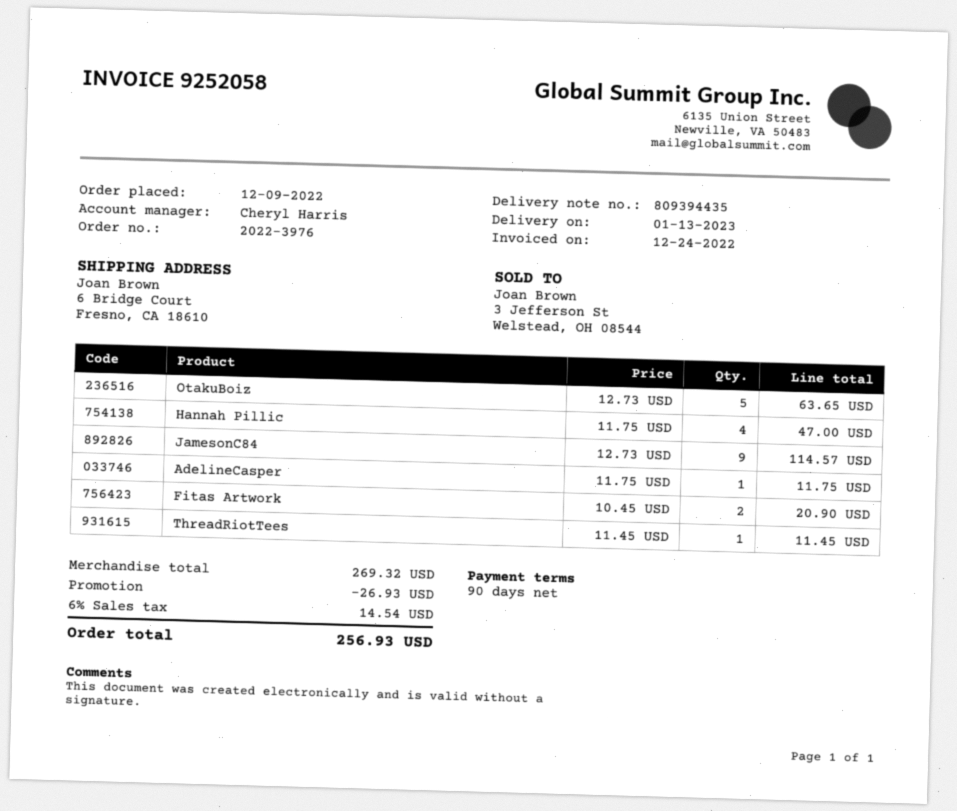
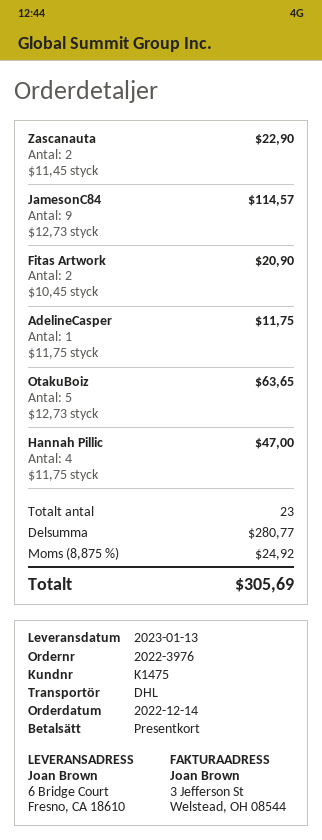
order date: 2022-12-09 -> 2022-12-14
ThreadRiotTees: 1 x 11.45 = 11.45 -> none
Zascanauta: none -> 2 x 11.45 = 22.90
subtotal: 269.32 -> 280.77
discount: 26.93 -> none
tax: 6% = 14.54 -> 8.875% = 24.92
total: 256.93 -> 305.69

